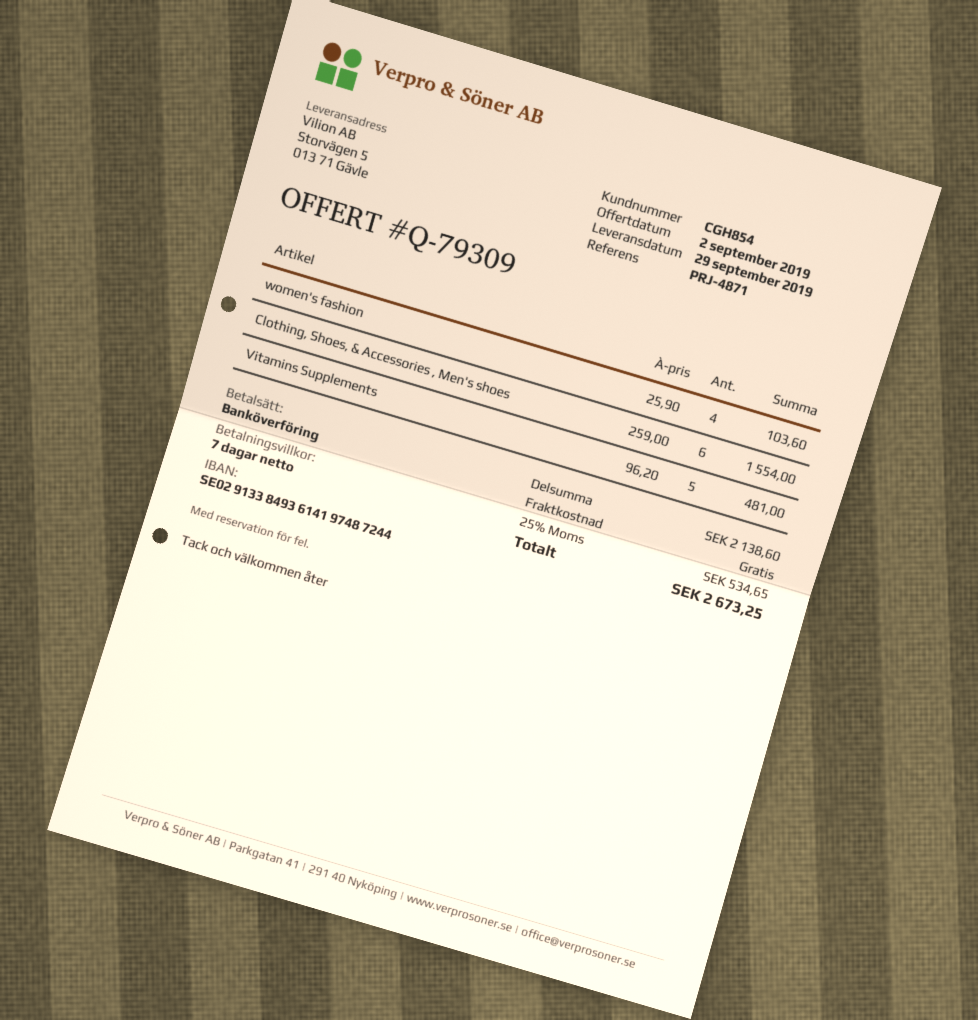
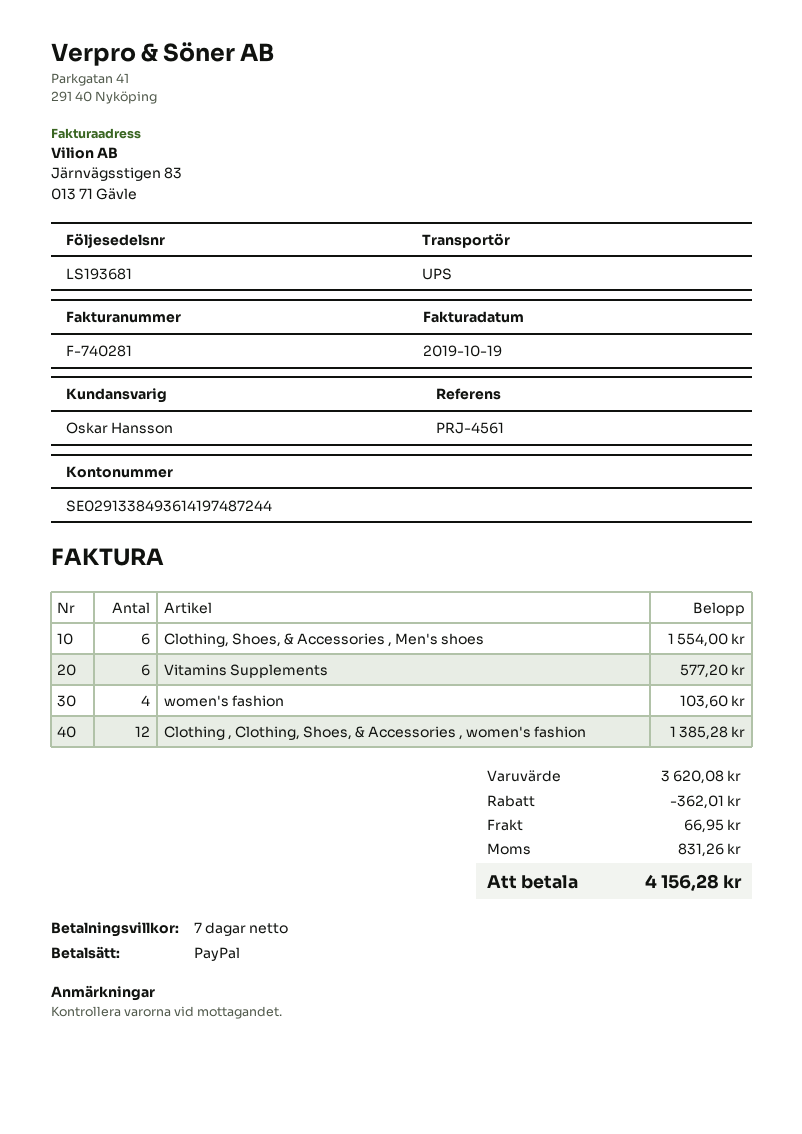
reference: PRJ-4871 -> PRJ-4561
payment method: bank transfer -> PayPal
Vitamins Supplements: 5 for 481.00 -> 6 for 577.20
Clothing , Clothing, Shoes, & Accessories , women's fashion: none -> 12 for 1385.28
subtotal: 2138.60 -> 3620.08
discount: none -> 362.01
shipping: 0.00 -> 66.95
tax: 534.65 -> 831.26
total: 2673.25 -> 4156.28

